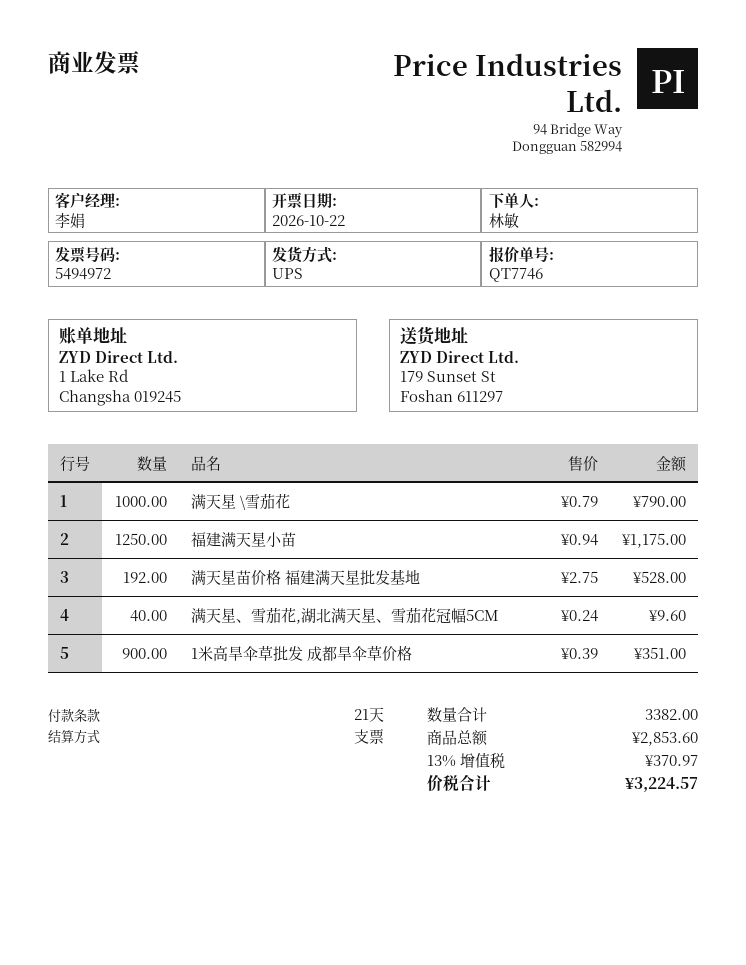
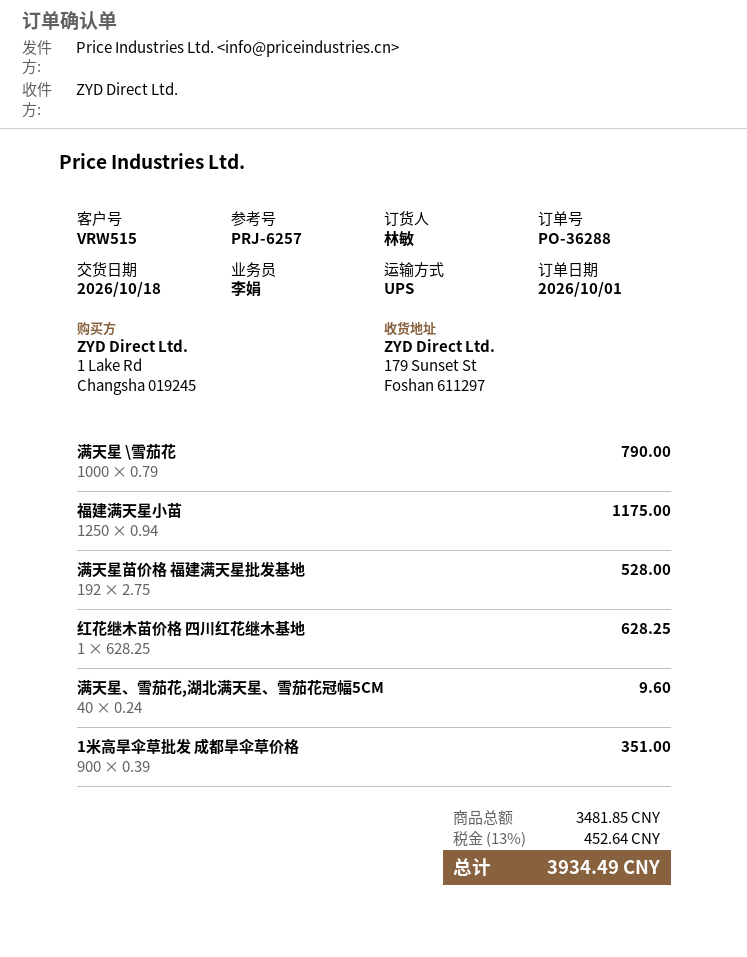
红花继木苗价格 四川红花继木基地: none -> 1 x 628.25 = 628.25
subtotal: 2853.60 -> 3481.85
tax: 13% = 370.97 -> 13% = 452.64
total: 3224.57 -> 3934.49

